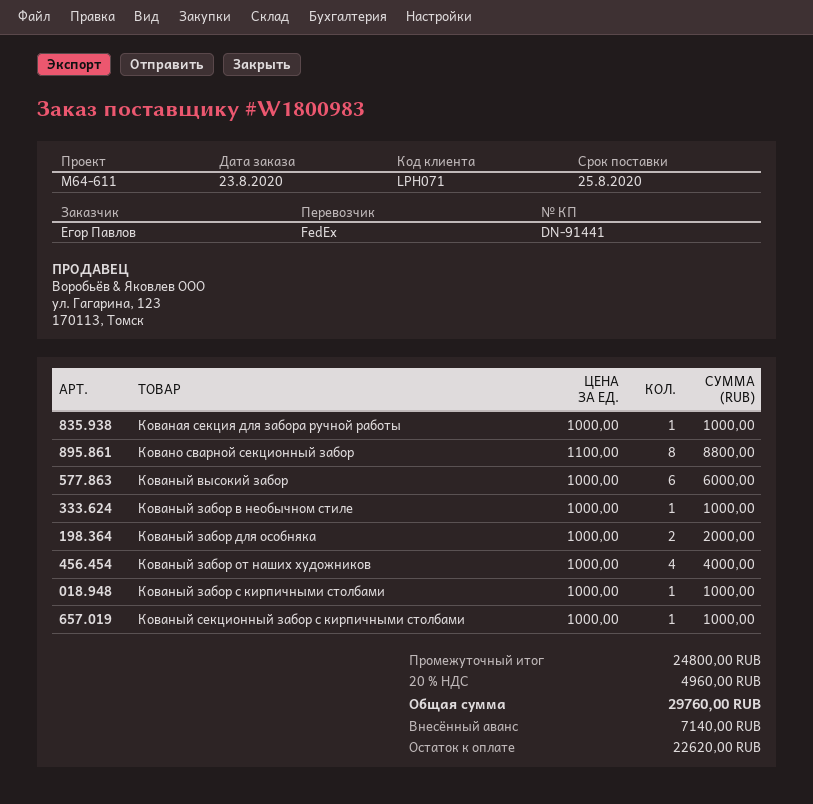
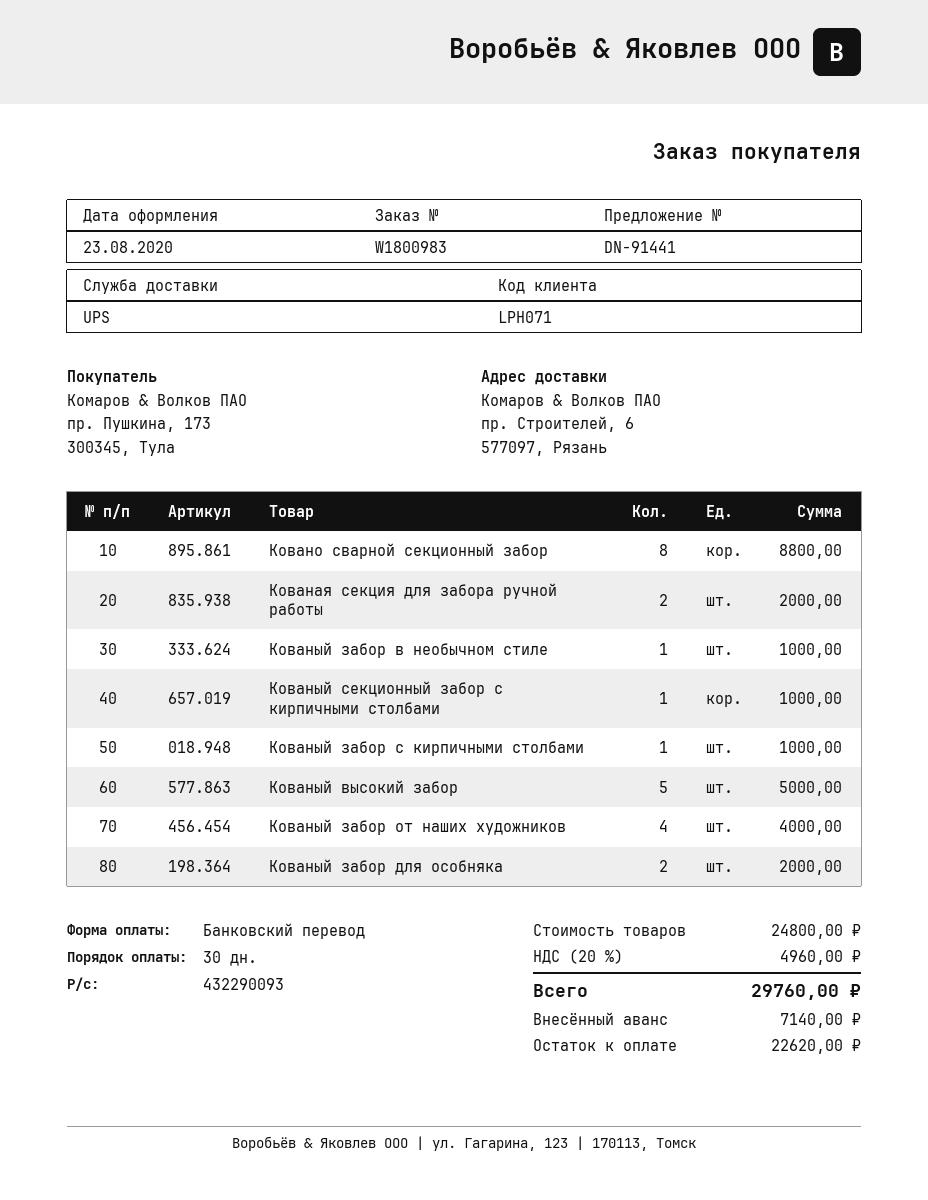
shipping method: FedEx -> UPS
Кованая секция для забора ручной работы: 1 for 1000.00 -> 2 for 2000.00
Кованый высокий забор: 6 for 6000.00 -> 5 for 5000.00

